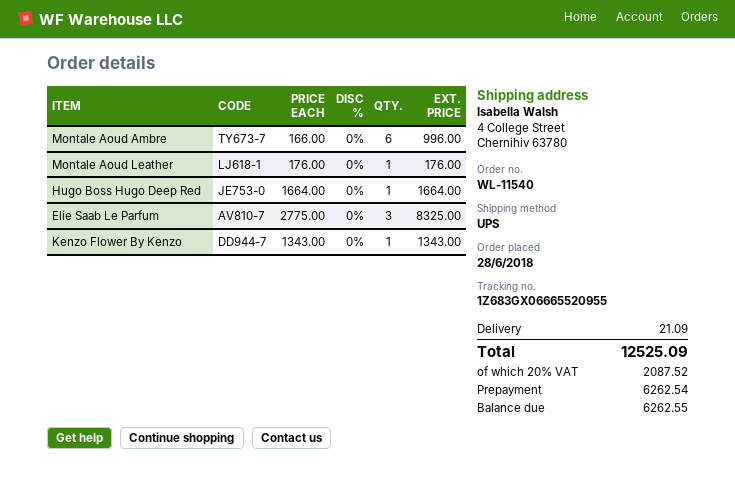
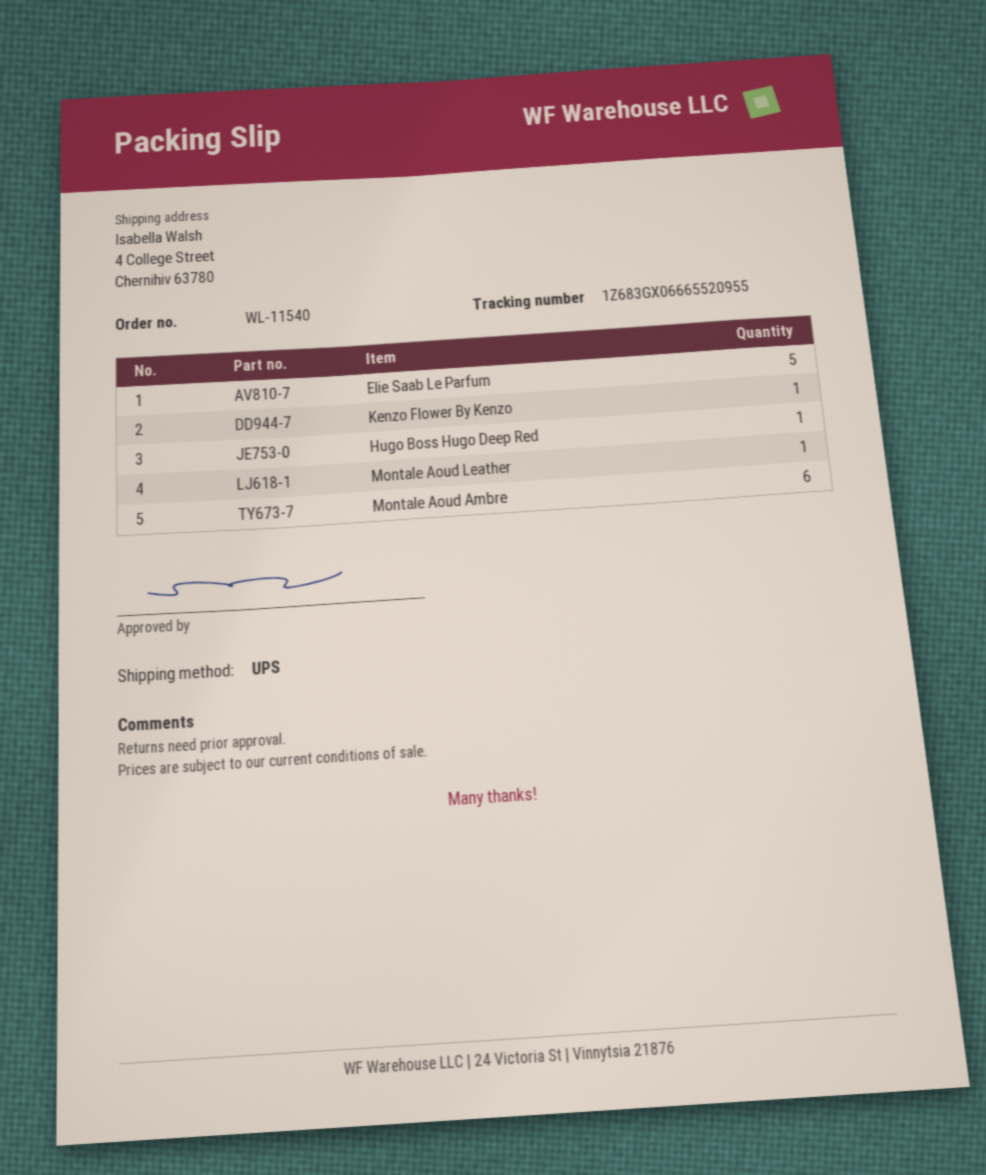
Elie Saab Le Parfum: 3 -> 5

